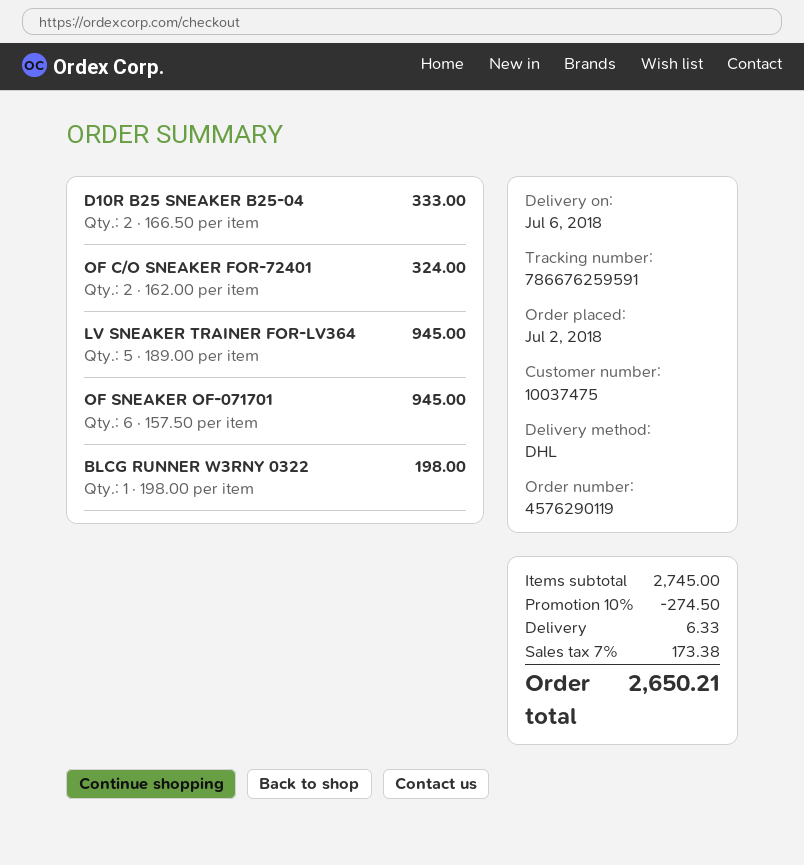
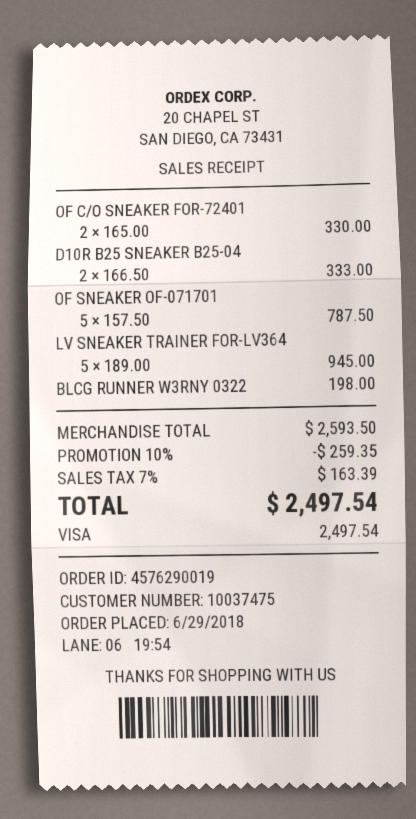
order number: 4576290119 -> 4576290019
order date: 2018-07-02 -> 2018-06-29
OF C/O SNEAKER FOR-72401: 2 x 162.00 = 324.00 -> 2 x 165.00 = 330.00
OF SNEAKER OF-071701: 6 x 157.50 = 945.00 -> 5 x 157.50 = 787.50
subtotal: 2745.00 -> 2593.50
discount: 10% = 274.50 -> 10% = 259.35
shipping: 6.33 -> none
tax: 7% = 173.38 -> 7% = 163.39
total: 2650.21 -> 2497.54

